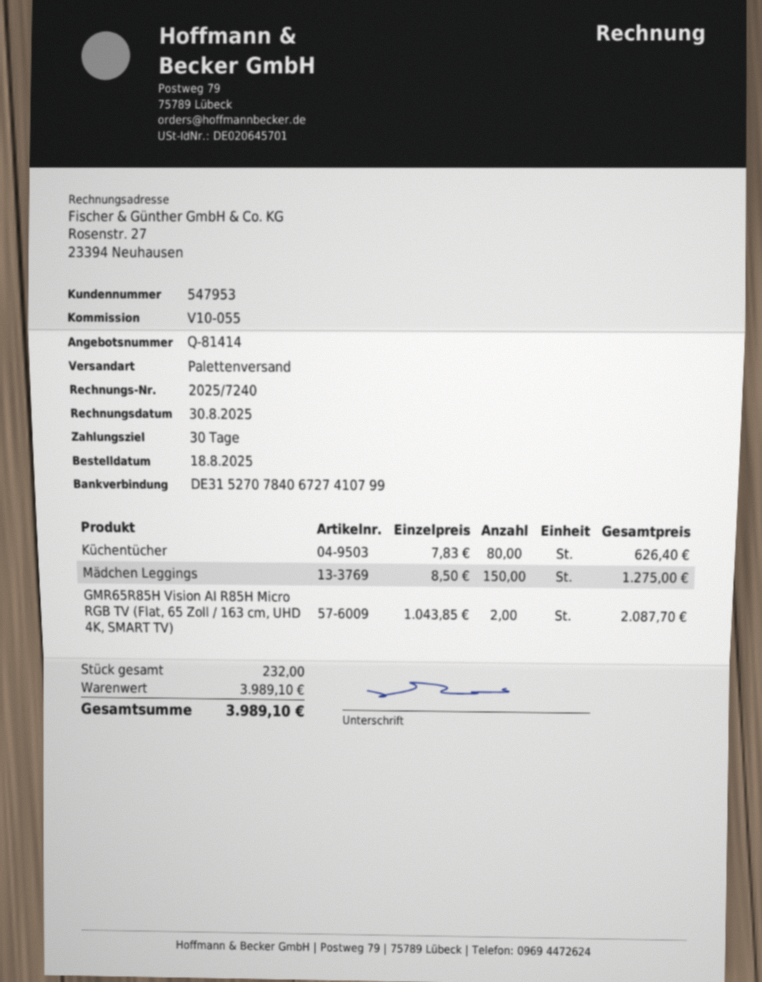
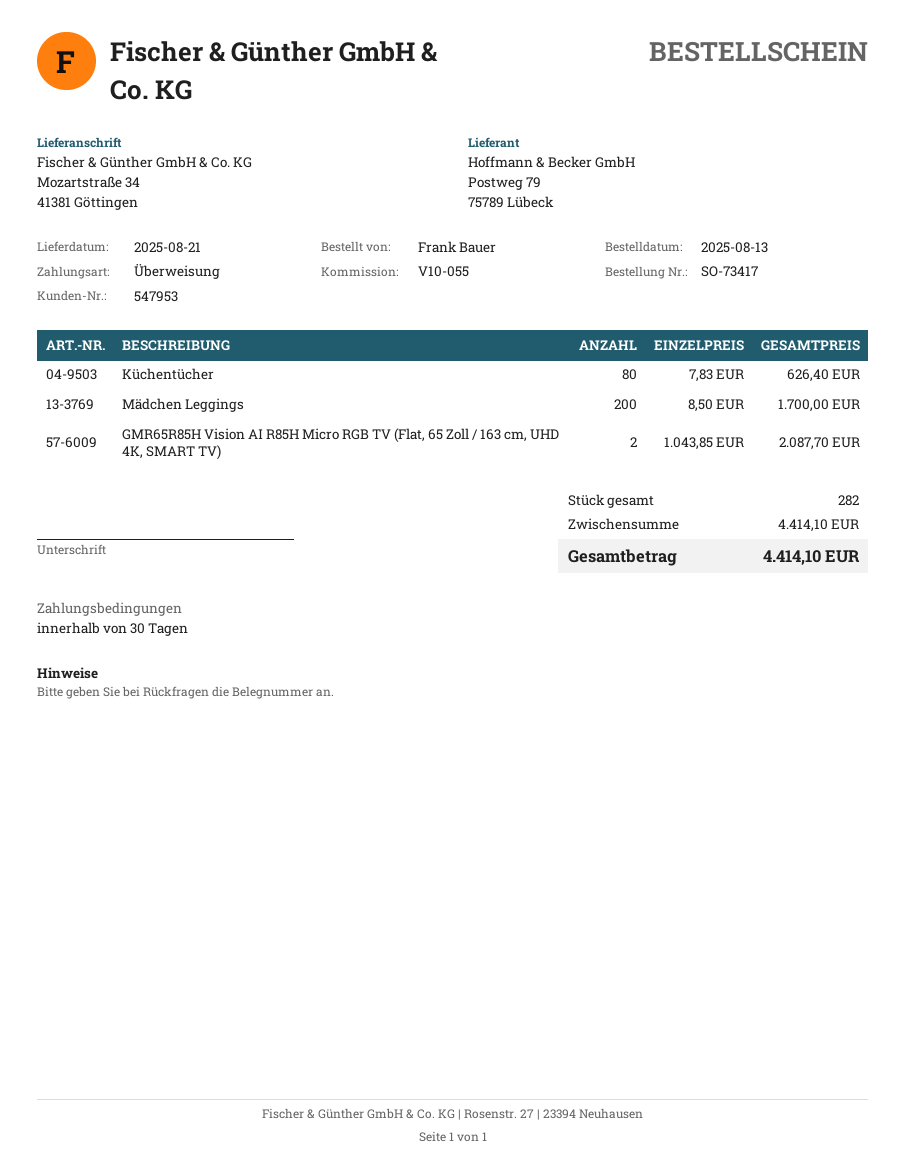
order date: 2025-08-18 -> 2025-08-13
Mädchen Leggings: 150 x 8.50 = 1275.00 -> 200 x 8.50 = 1700.00
total quantity: 232 -> 282
subtotal: 3989.10 -> 4414.10
total: 3989.10 -> 4414.10

